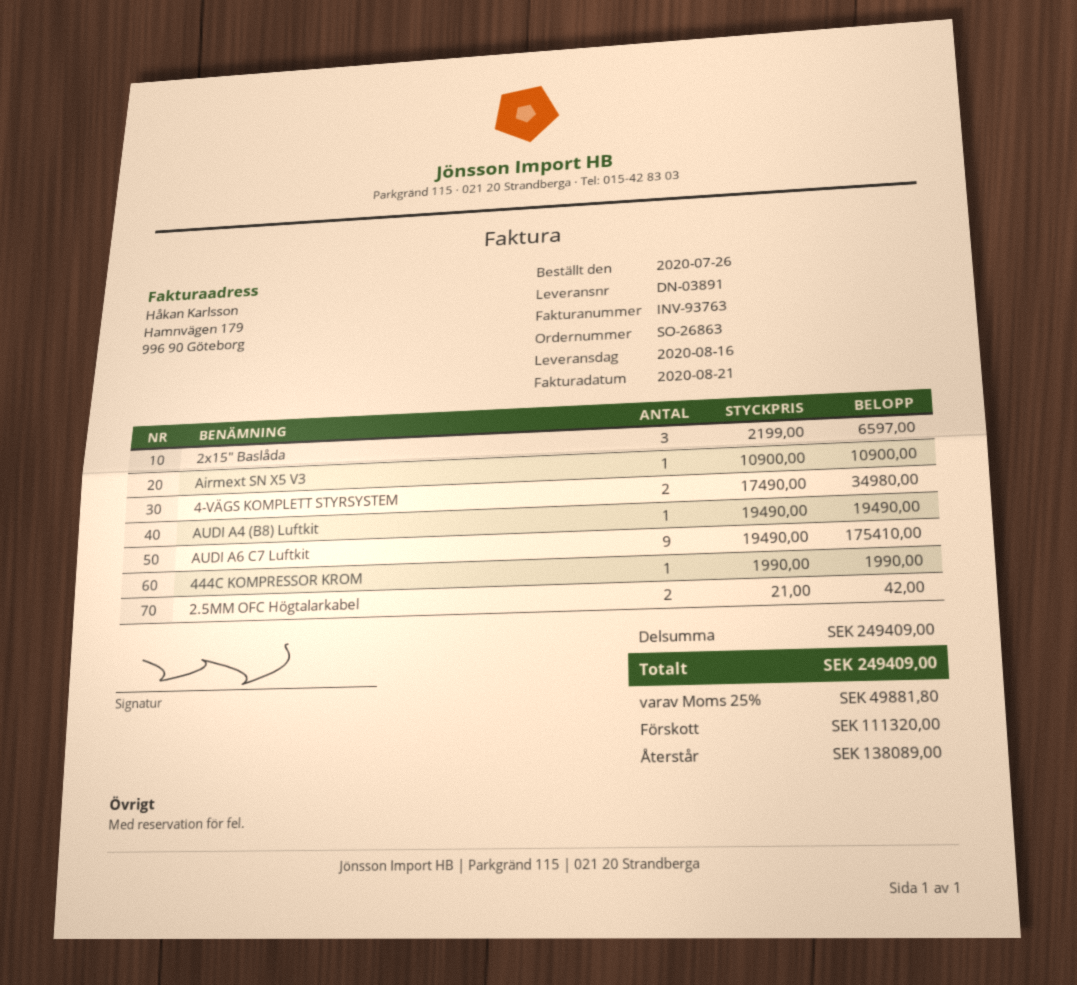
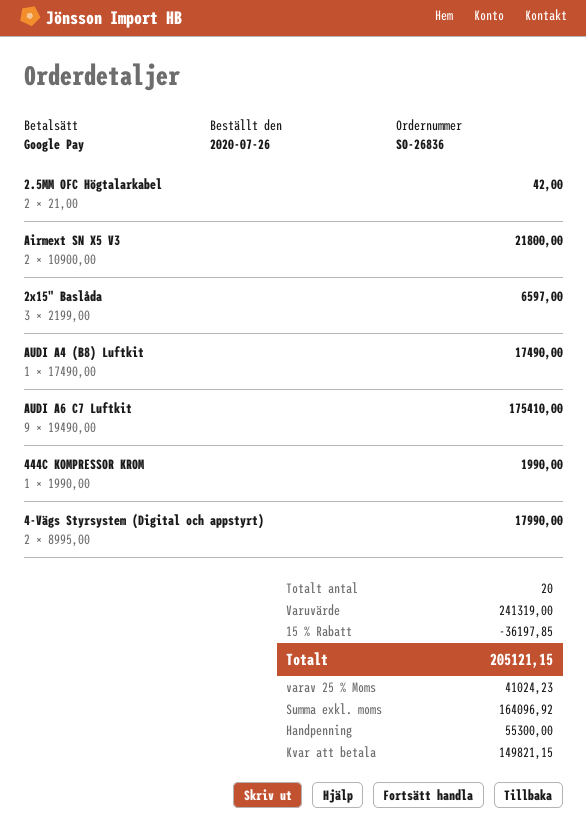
order number: SO-26863 -> SO-26836
Airmext SN X5 V3: 1 x 10900.00 = 10900.00 -> 2 x 10900.00 = 21800.00
4-VÄGS KOMPLETT STYRSYSTEM: 2 x 17490.00 = 34980.00 -> none
AUDI A4 (B8) Luftkit: 1 x 19490.00 = 19490.00 -> 1 x 17490.00 = 17490.00
4-Vägs Styrsystem (Digital och appstyrt): none -> 2 x 8995.00 = 17990.00
subtotal: 249409.00 -> 241319.00
discount: none -> 15% = 36197.85
tax: 25% = 49881.80 -> 25% = 41024.23
total: 249409.00 -> 205121.15
deposit: 111320.00 -> 55300.00
balance: 138089.00 -> 149821.15

